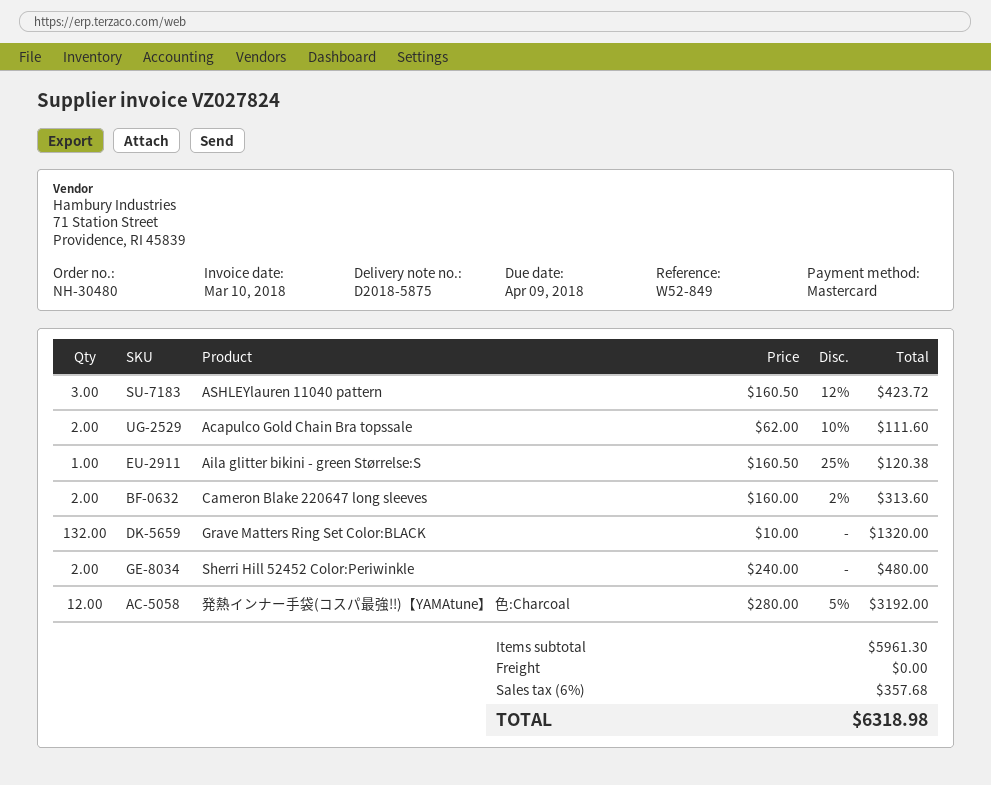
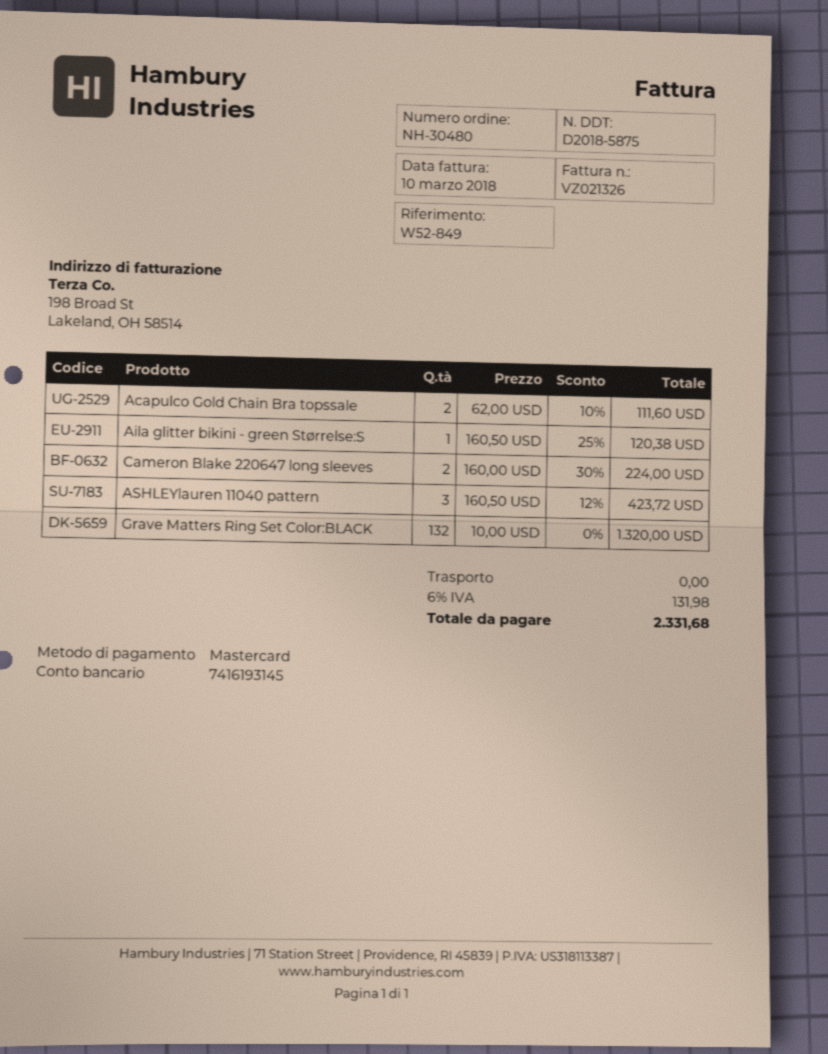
invoice number: VZ027824 -> VZ021326
Cameron Blake 220647 long sleeves: 2 x 160.00 - 2% = 313.60 -> 2 x 160.00 - 30% = 224.00
Sherri Hill 52452 Color:Periwinkle: 2 x 240.00 = 480.00 -> none
発熱インナー手袋(コスパ最強!!)【YAMAtune】 色:Charcoal: 12 x 280.00 - 5% = 3192.00 -> none
tax: 6% = 357.68 -> 6% = 131.98
total: 6318.98 -> 2331.68

